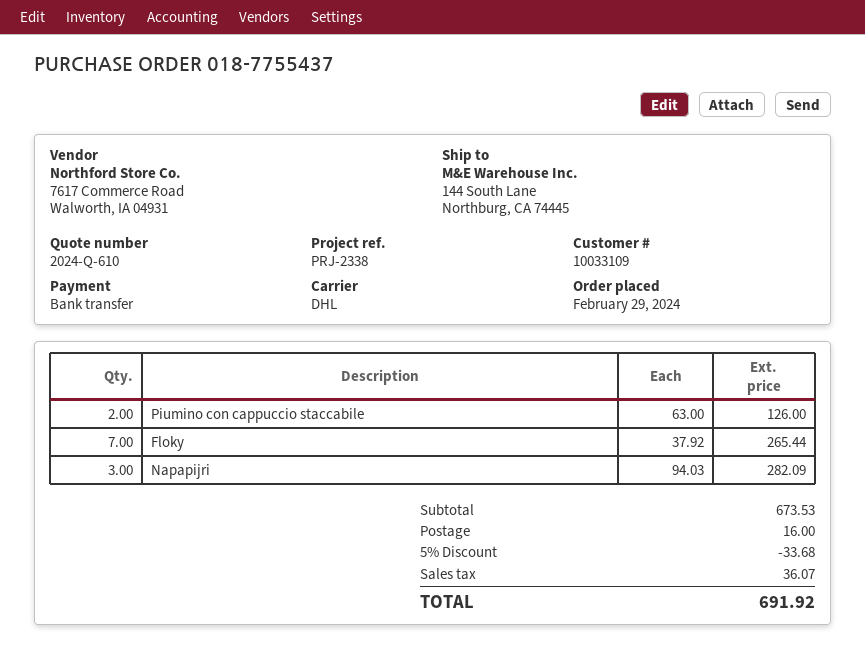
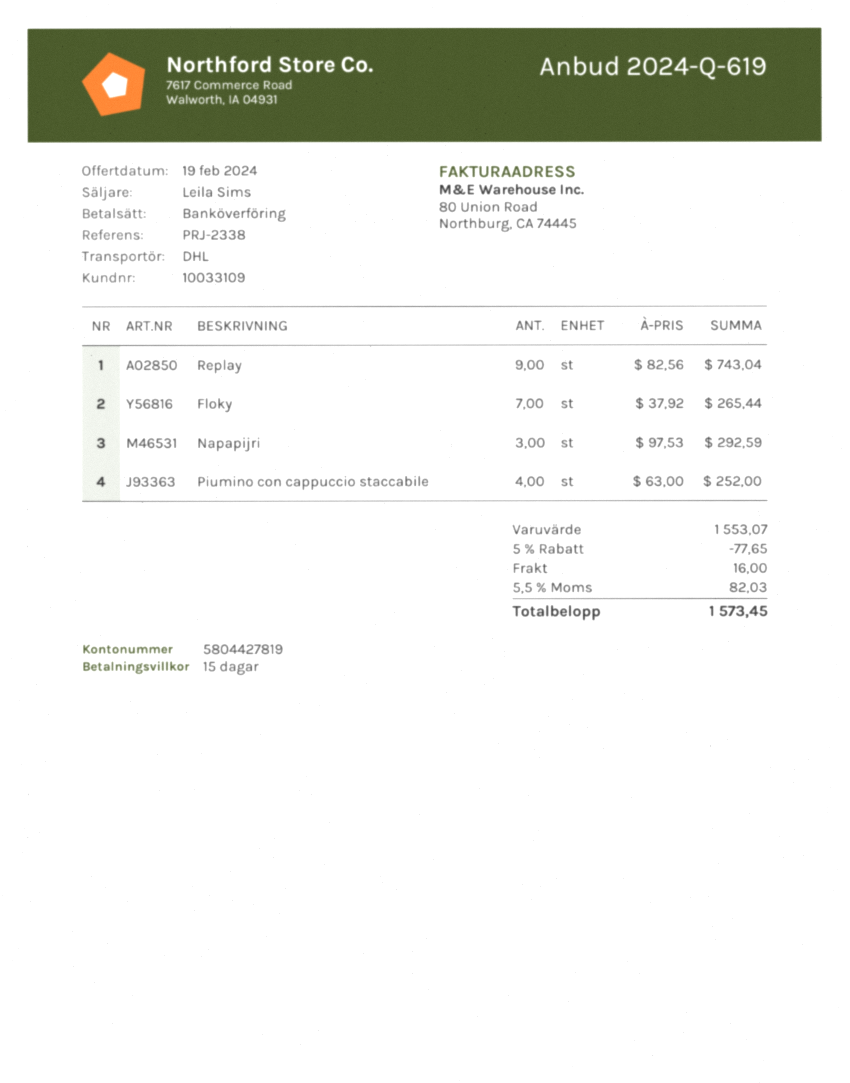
quote number: 2024-Q-610 -> 2024-Q-619
Piumino con cappuccio staccabile: 2 x 63.00 = 126.00 -> 4 x 63.00 = 252.00
Napapijri: 3 x 94.03 = 282.09 -> 3 x 97.53 = 292.59
Replay: none -> 9 x 82.56 = 743.04
subtotal: 673.53 -> 1553.07
discount: 5% = 33.68 -> 5% = 77.65
tax: 36.07 -> 82.03
total: 691.92 -> 1573.45

